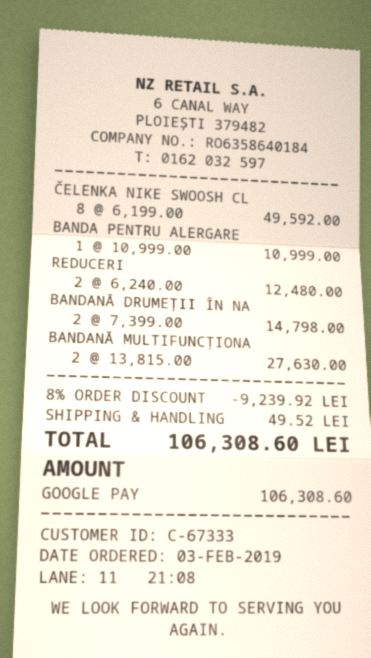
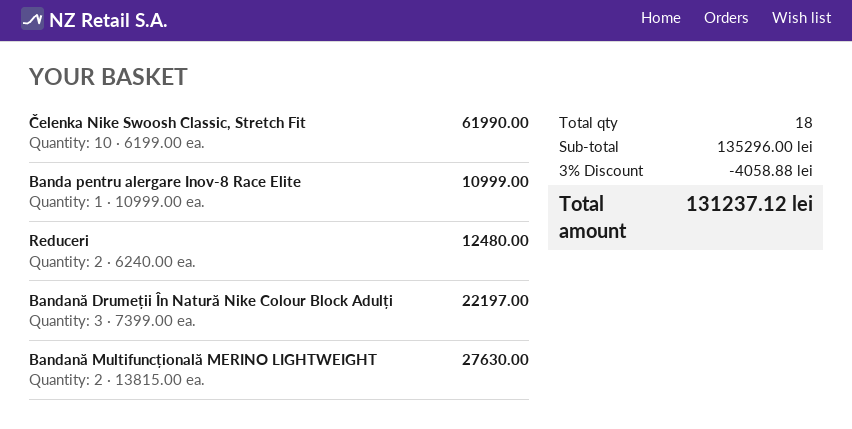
ČELENKA NIKE SWOOSH CL: 8 x 6199.00 = 49592.00 -> 10 x 6199.00 = 61990.00
BANDANĂ DRUMEȚII ÎN NA: 2 x 7399.00 = 14798.00 -> 3 x 7399.00 = 22197.00
discount: 8% = 9239.92 -> 3% = 4058.88
shipping: 49.52 -> none
total: 106308.60 -> 131237.12

